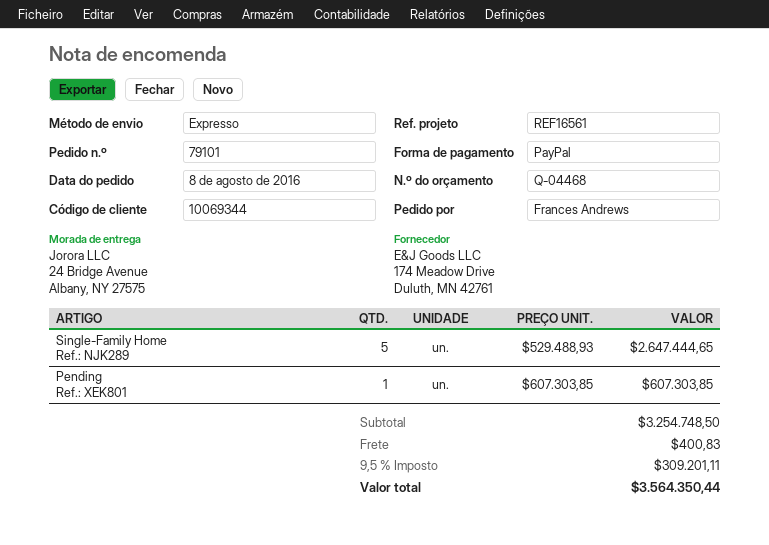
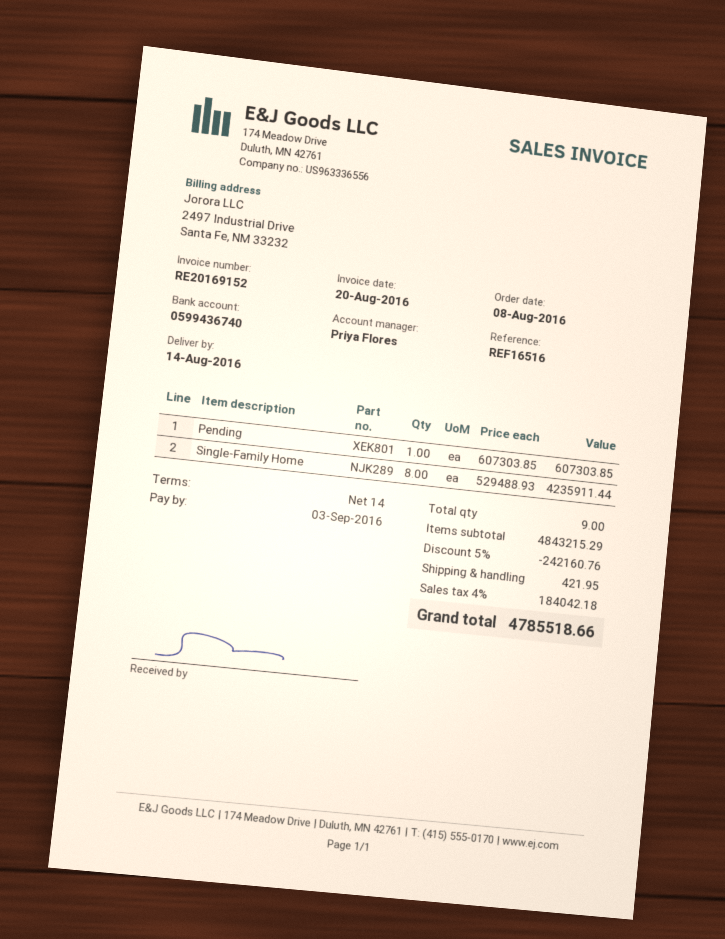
reference: REF16561 -> REF16516
Single-Family Home: 5 x 529488.93 = 2647444.65 -> 8 x 529488.93 = 4235911.44
subtotal: 3254748.50 -> 4843215.29
discount: none -> 5% = 242160.76
shipping: 400.83 -> 421.95
tax: 9.5% = 309201.11 -> 4% = 184042.18
total: 3564350.44 -> 4785518.66

